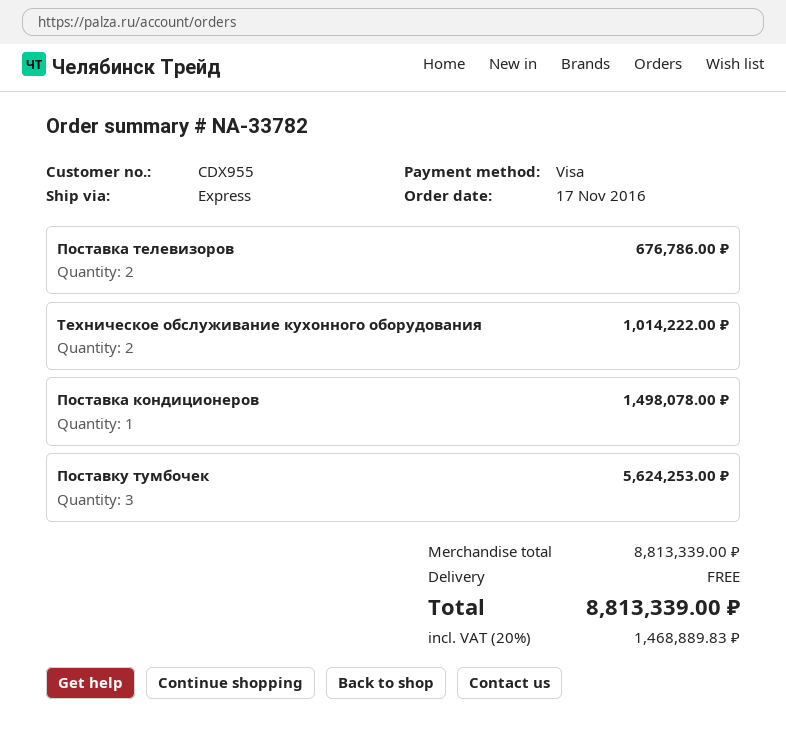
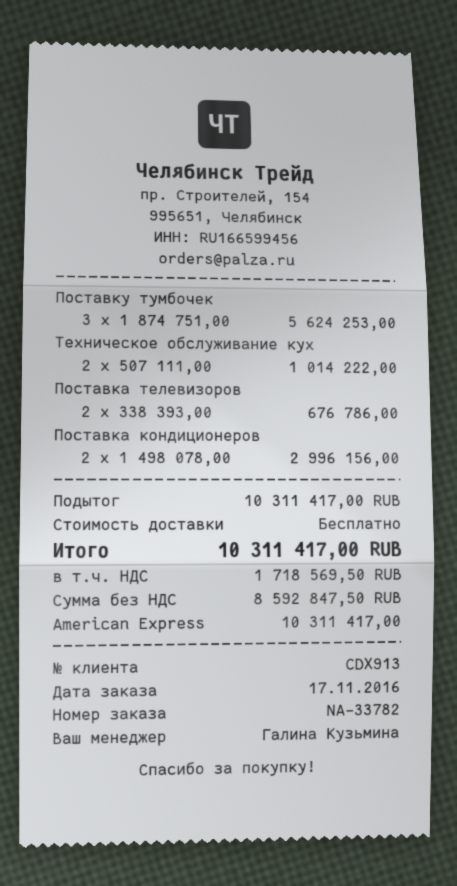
customer number: CDX955 -> CDX913
payment method: Visa -> American Express
Поставка кондиционеров: 1 for 1498078.00 -> 2 for 2996156.00
subtotal: 8813339.00 -> 10311417.00
tax: 1468889.83 -> 1718569.50
total: 8813339.00 -> 10311417.00

